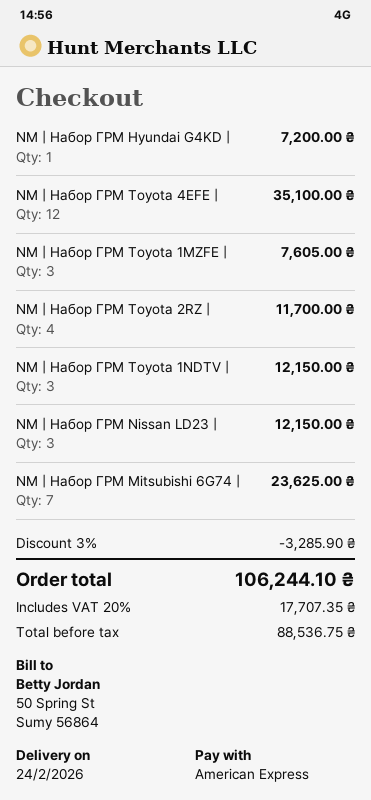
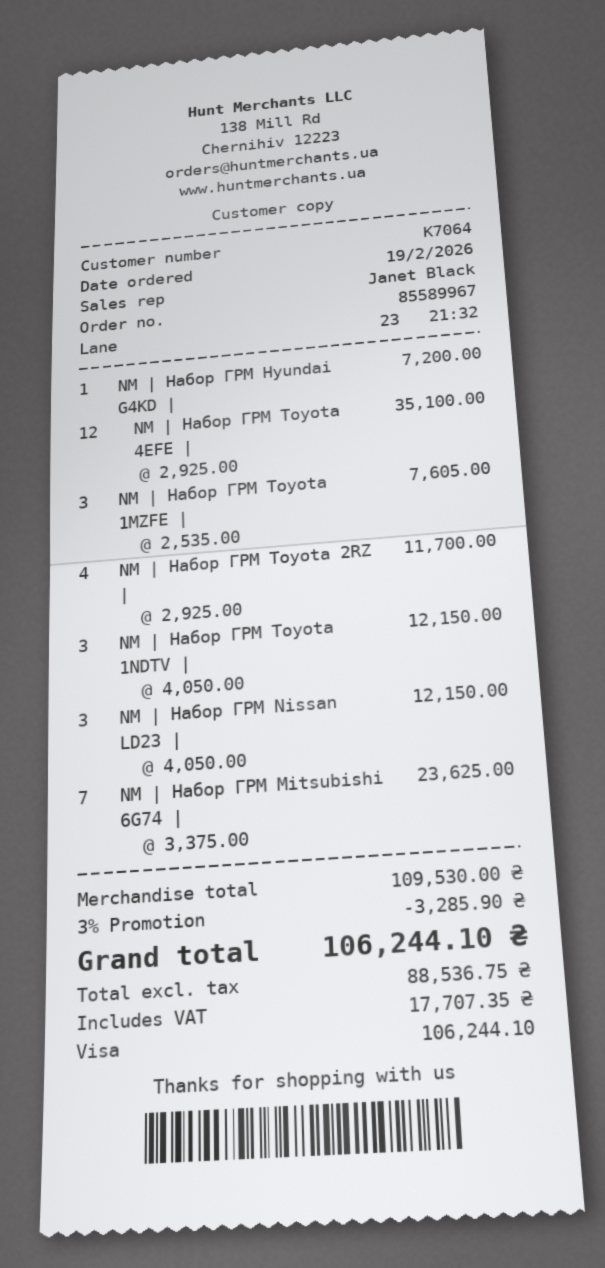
payment method: American Express -> Visa

